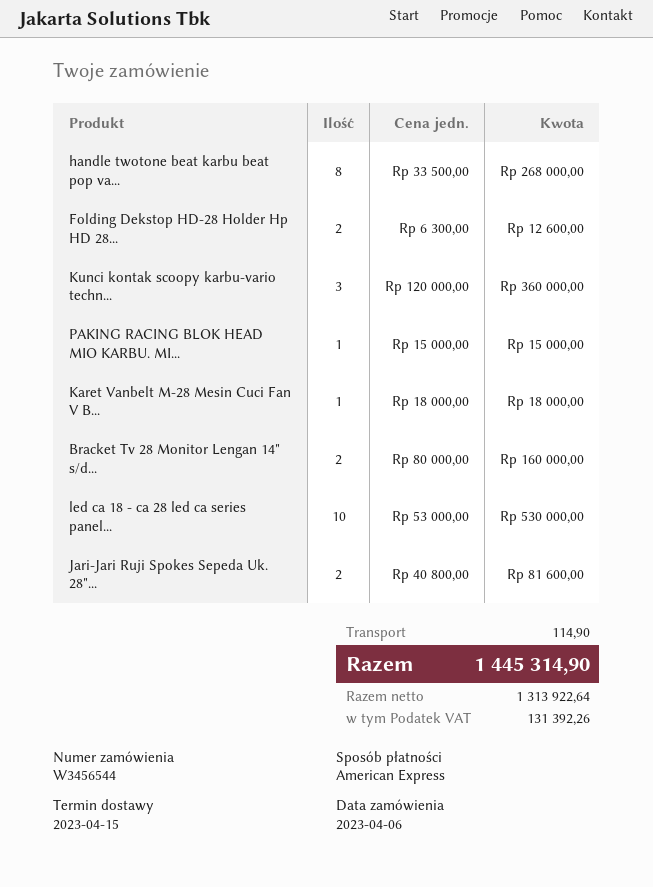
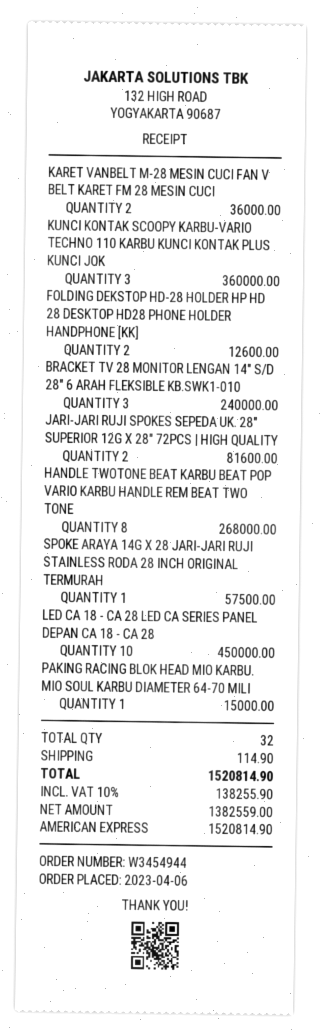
order number: W3456544 -> W3454944
Karet Vanbelt M-28 Mesin Cuci Fan V B...: 1 for 18000.00 -> 2 for 36000.00
Bracket Tv 28 Monitor Lengan 14" s/d...: 2 for 160000.00 -> 3 for 240000.00
led ca 18 - ca 28 led ca series panel...: 10 for 530000.00 -> 10 for 450000.00
SPOKE ARAYA 14G X 28 JARI-JARI RUJI STAINLESS RODA 28 INCH ORIGINAL TERMURAH: none -> 1 for 57500.00
net: 1313922.64 -> 1382559.00
tax: 131392.26 -> 138255.90
total: 1445314.90 -> 1520814.90

